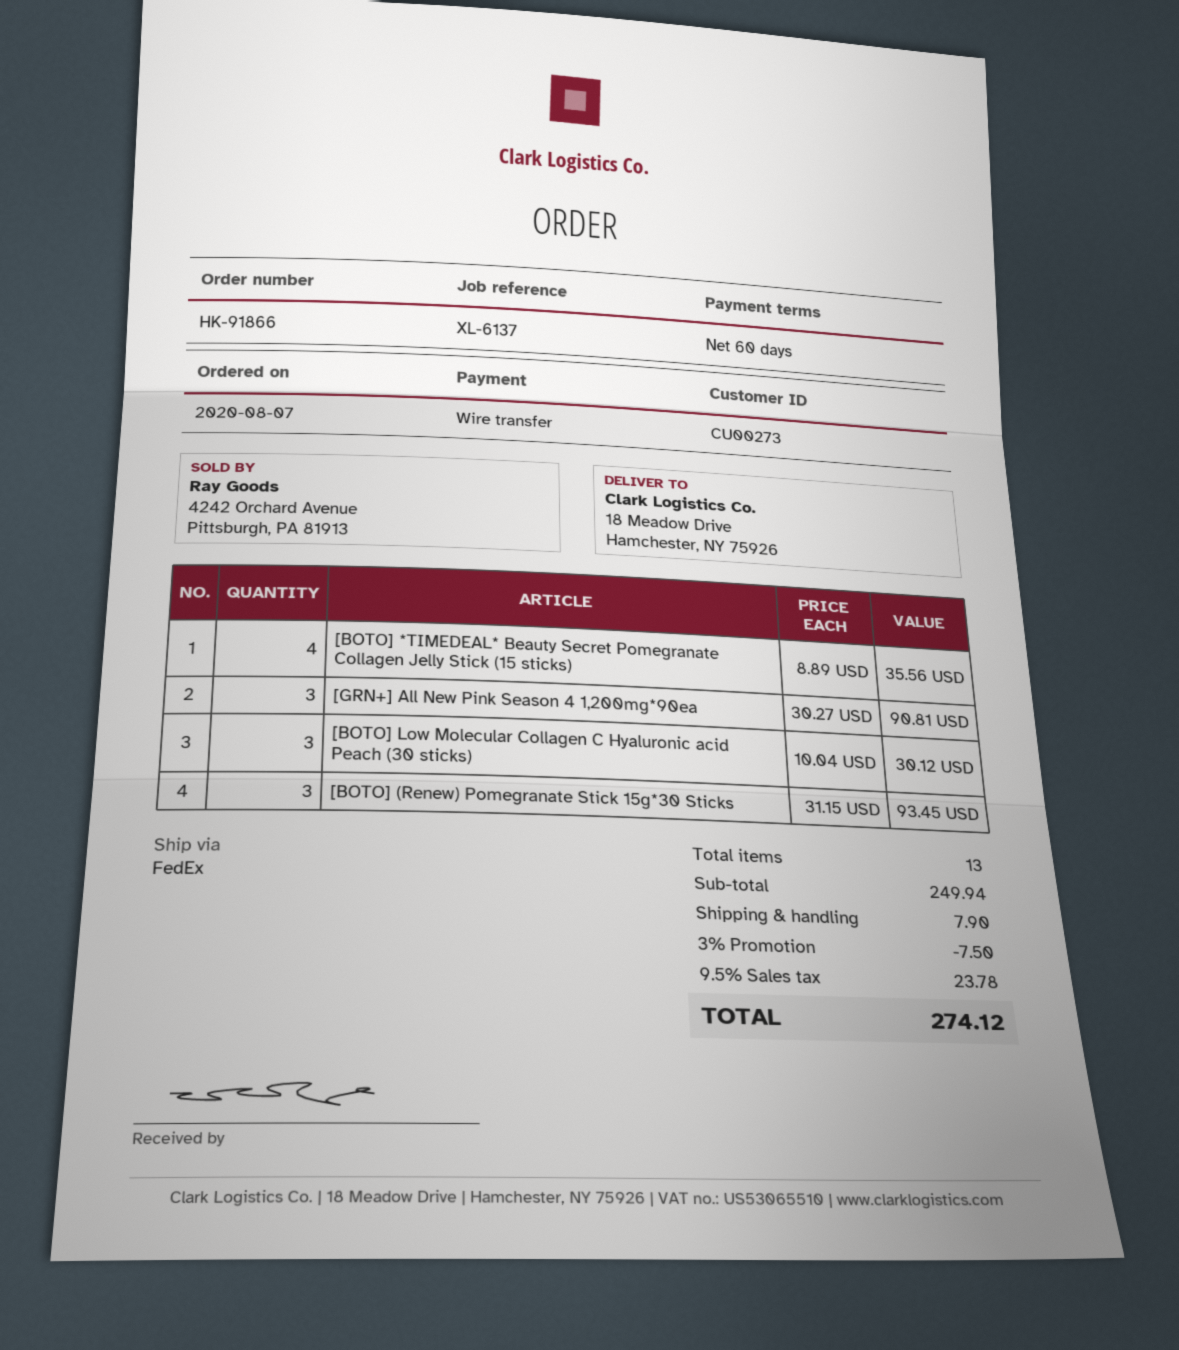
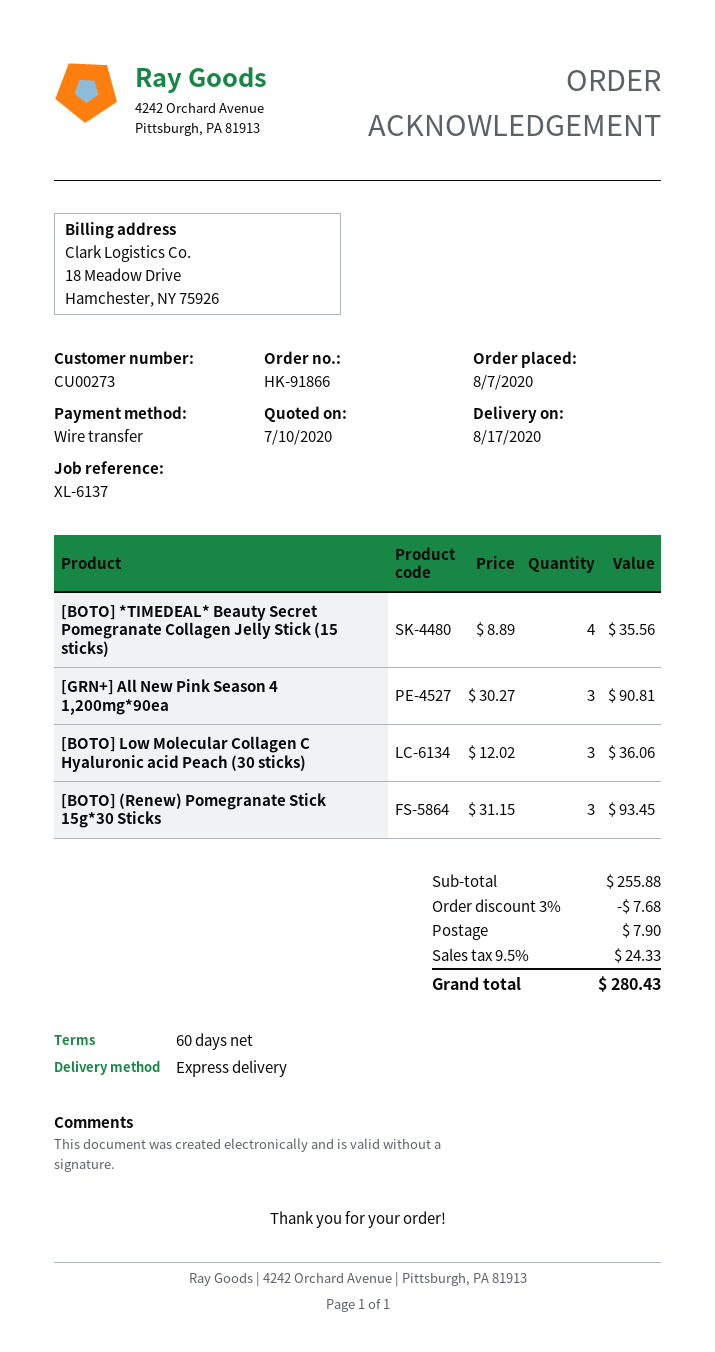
shipping method: FedEx -> express
[BOTO] Low Molecular Collagen C Hyaluronic acid Peach (30 sticks): 3 x 10.04 = 30.12 -> 3 x 12.02 = 36.06
subtotal: 249.94 -> 255.88
discount: 3% = 7.50 -> 3% = 7.68
tax: 9.5% = 23.78 -> 9.5% = 24.33
total: 274.12 -> 280.43

